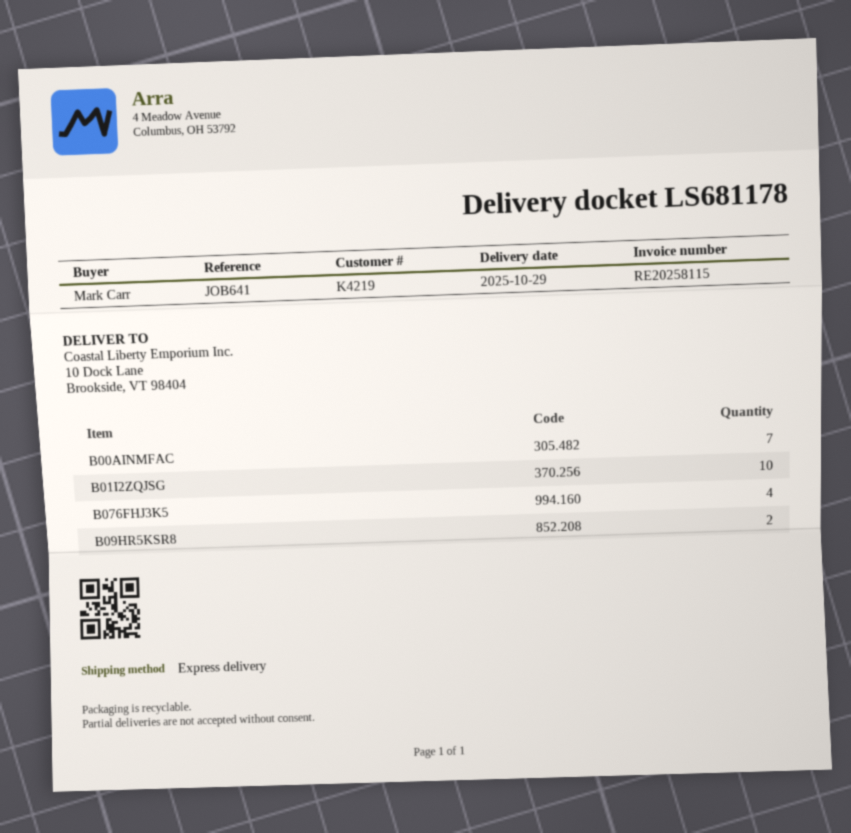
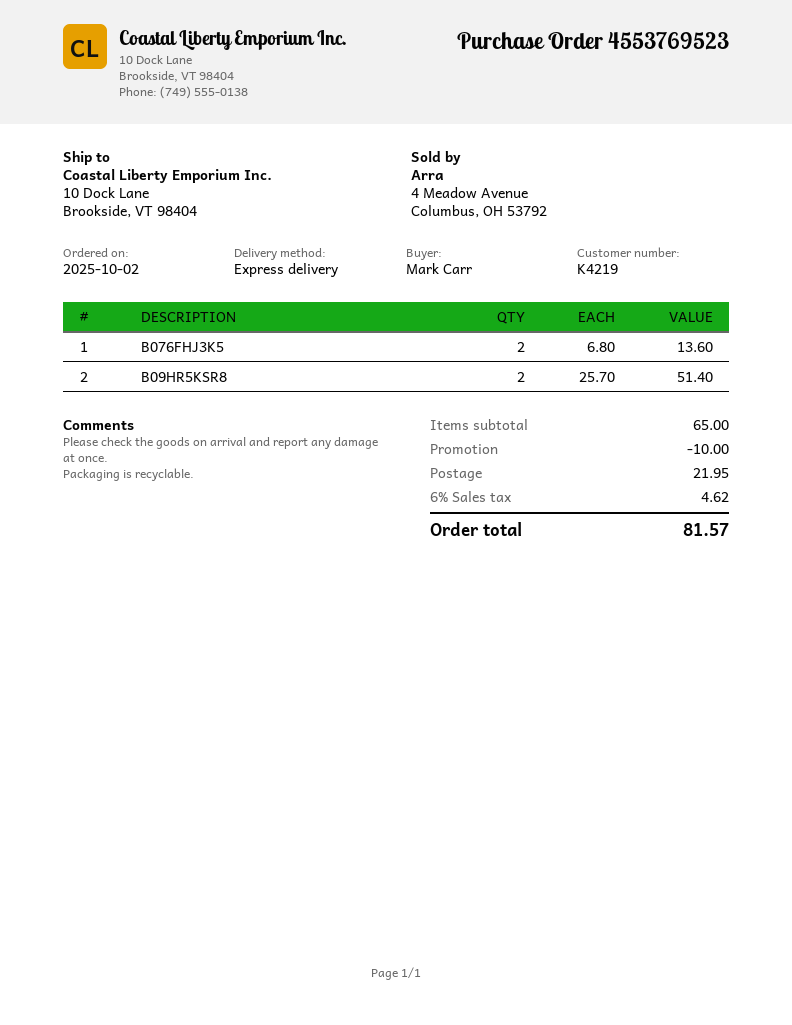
B00AINMFAC: 7 -> none
B01I2ZQJSG: 10 -> none
B076FHJ3K5: 4 -> 2

